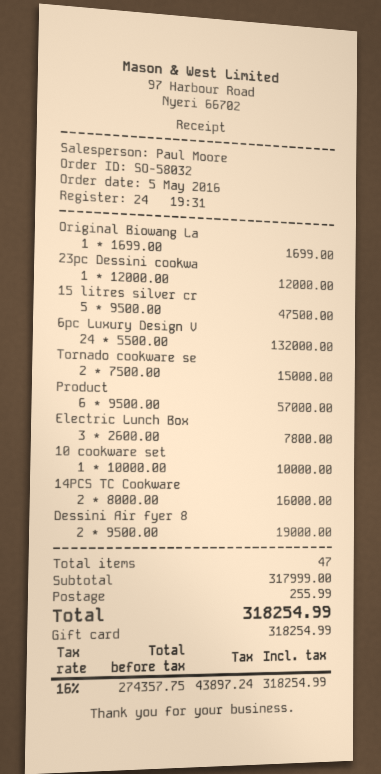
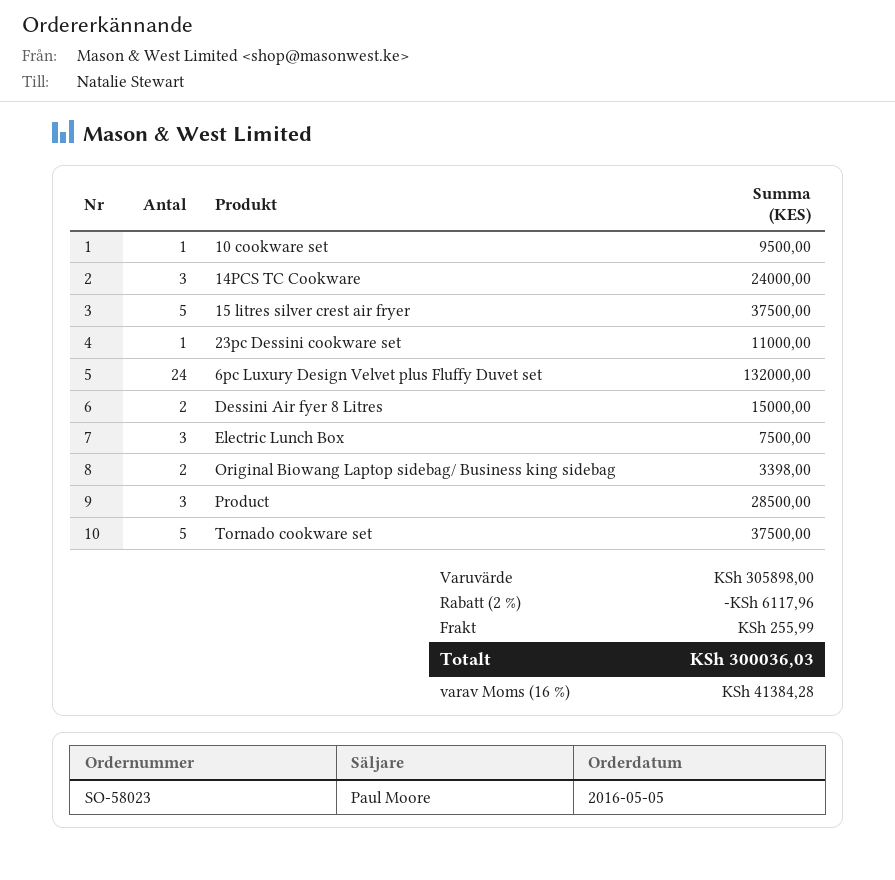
order number: SO-58032 -> SO-58023
Original Biowang La: 1 for 1699.00 -> 2 for 3398.00
23pc Dessini cookwa: 1 for 12000.00 -> 1 for 11000.00
15 litres silver cr: 5 for 47500.00 -> 5 for 37500.00
Tornado cookware se: 2 for 15000.00 -> 5 for 37500.00
Product: 6 for 57000.00 -> 3 for 28500.00
Electric Lunch Box: 3 for 7800.00 -> 3 for 7500.00
10 cookware set: 1 for 10000.00 -> 1 for 9500.00
14PCS TC Cookware: 2 for 16000.00 -> 3 for 24000.00
Dessini Air fyer 8: 2 for 19000.00 -> 2 for 15000.00
subtotal: 317999.00 -> 305898.00
discount: none -> 2% = 6117.96
tax: 16% = 43897.24 -> 16% = 41384.28
total: 318254.99 -> 300036.03

